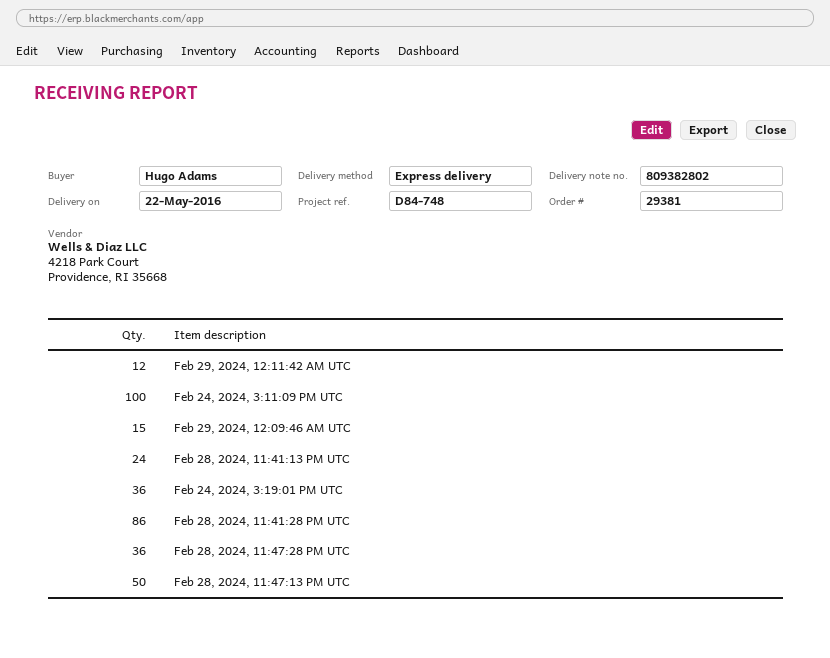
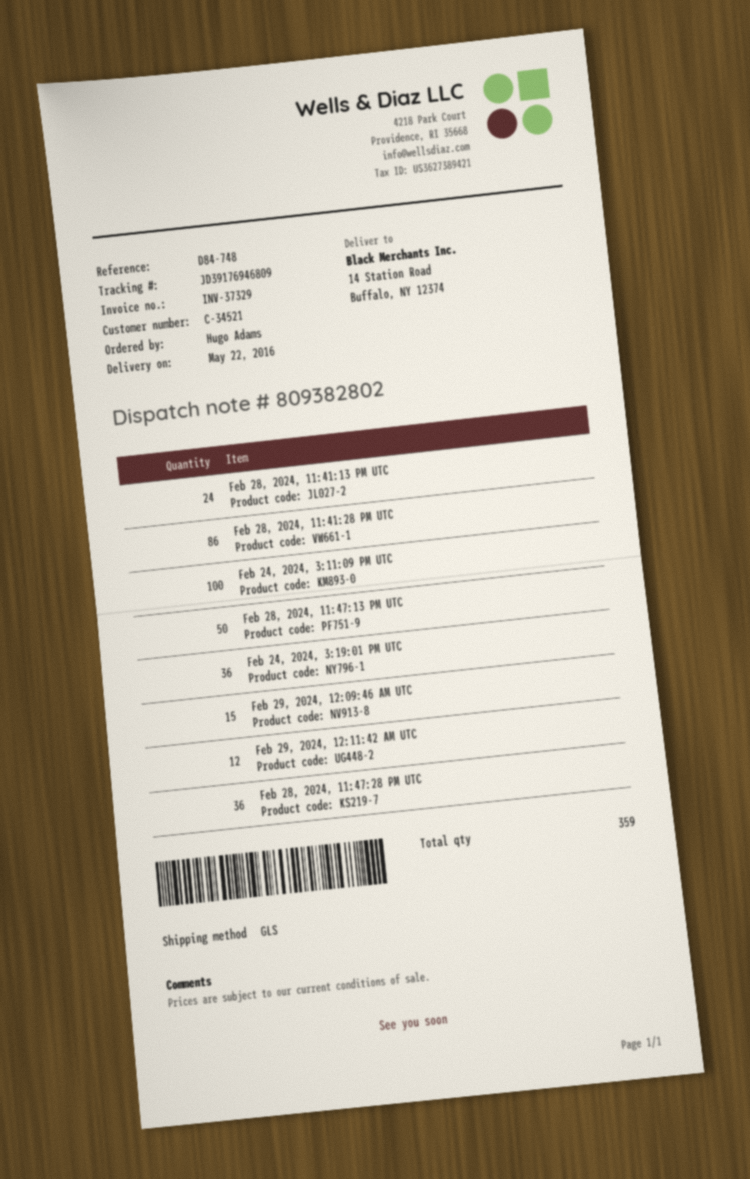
shipping method: express -> GLS

